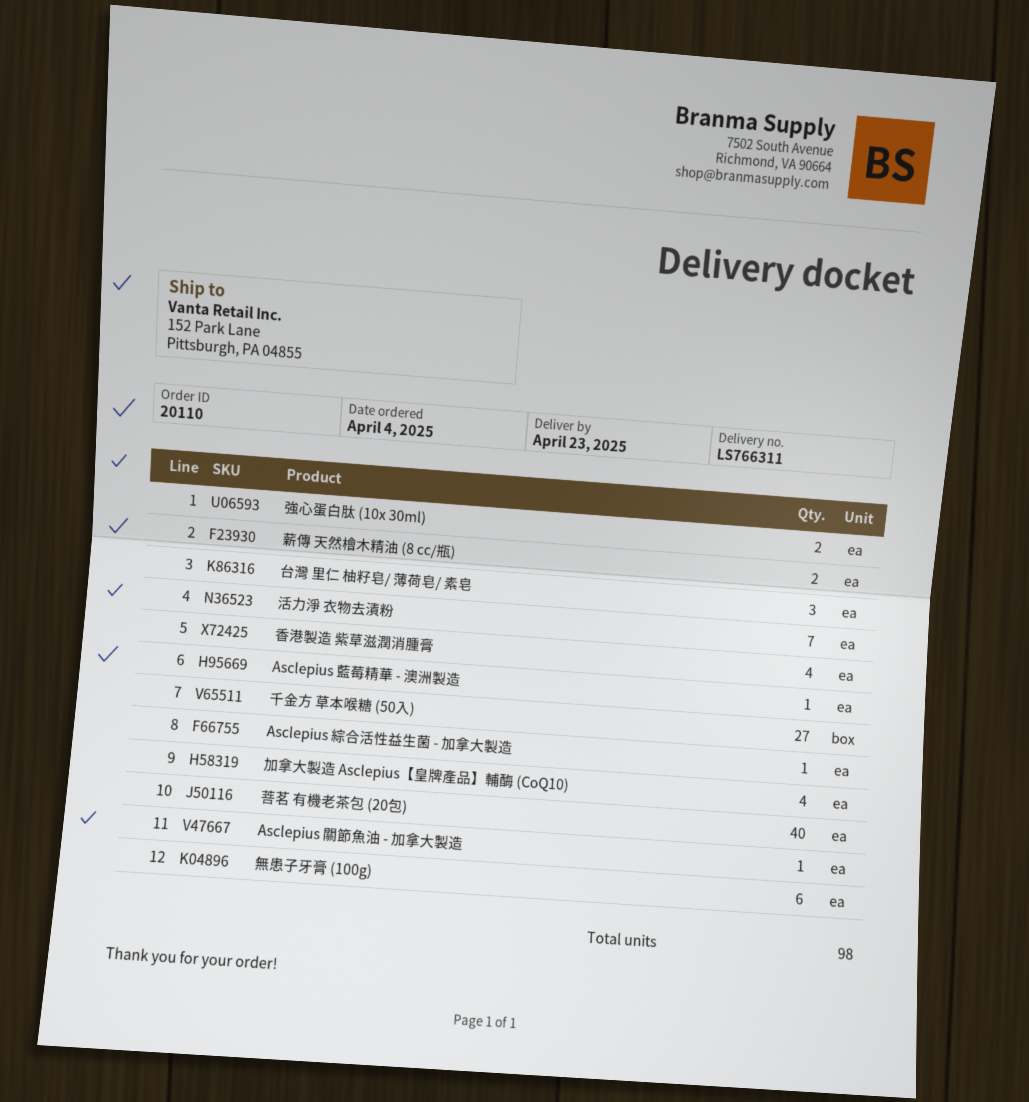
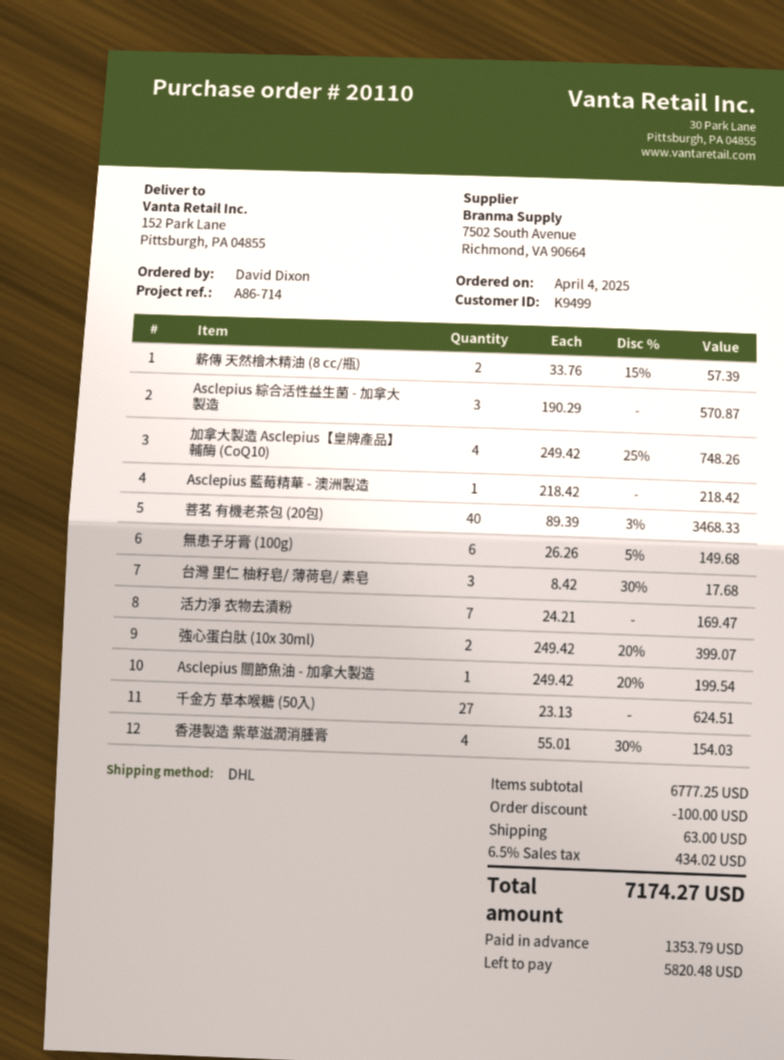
Asclepius 綜合活性益生菌 - 加拿大製造: 1 -> 3

